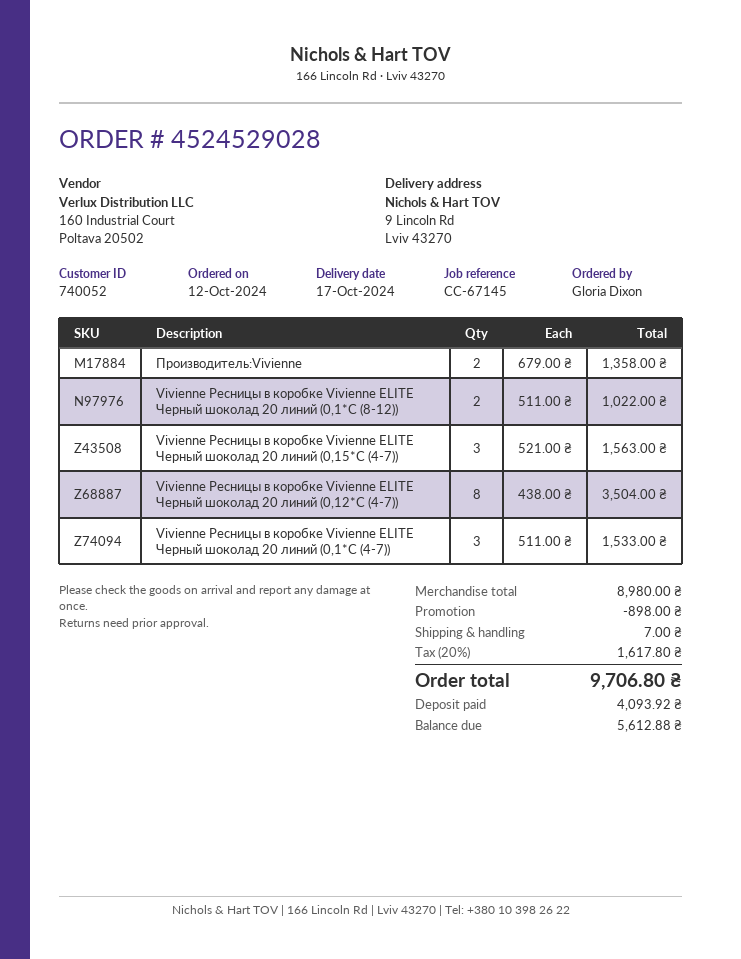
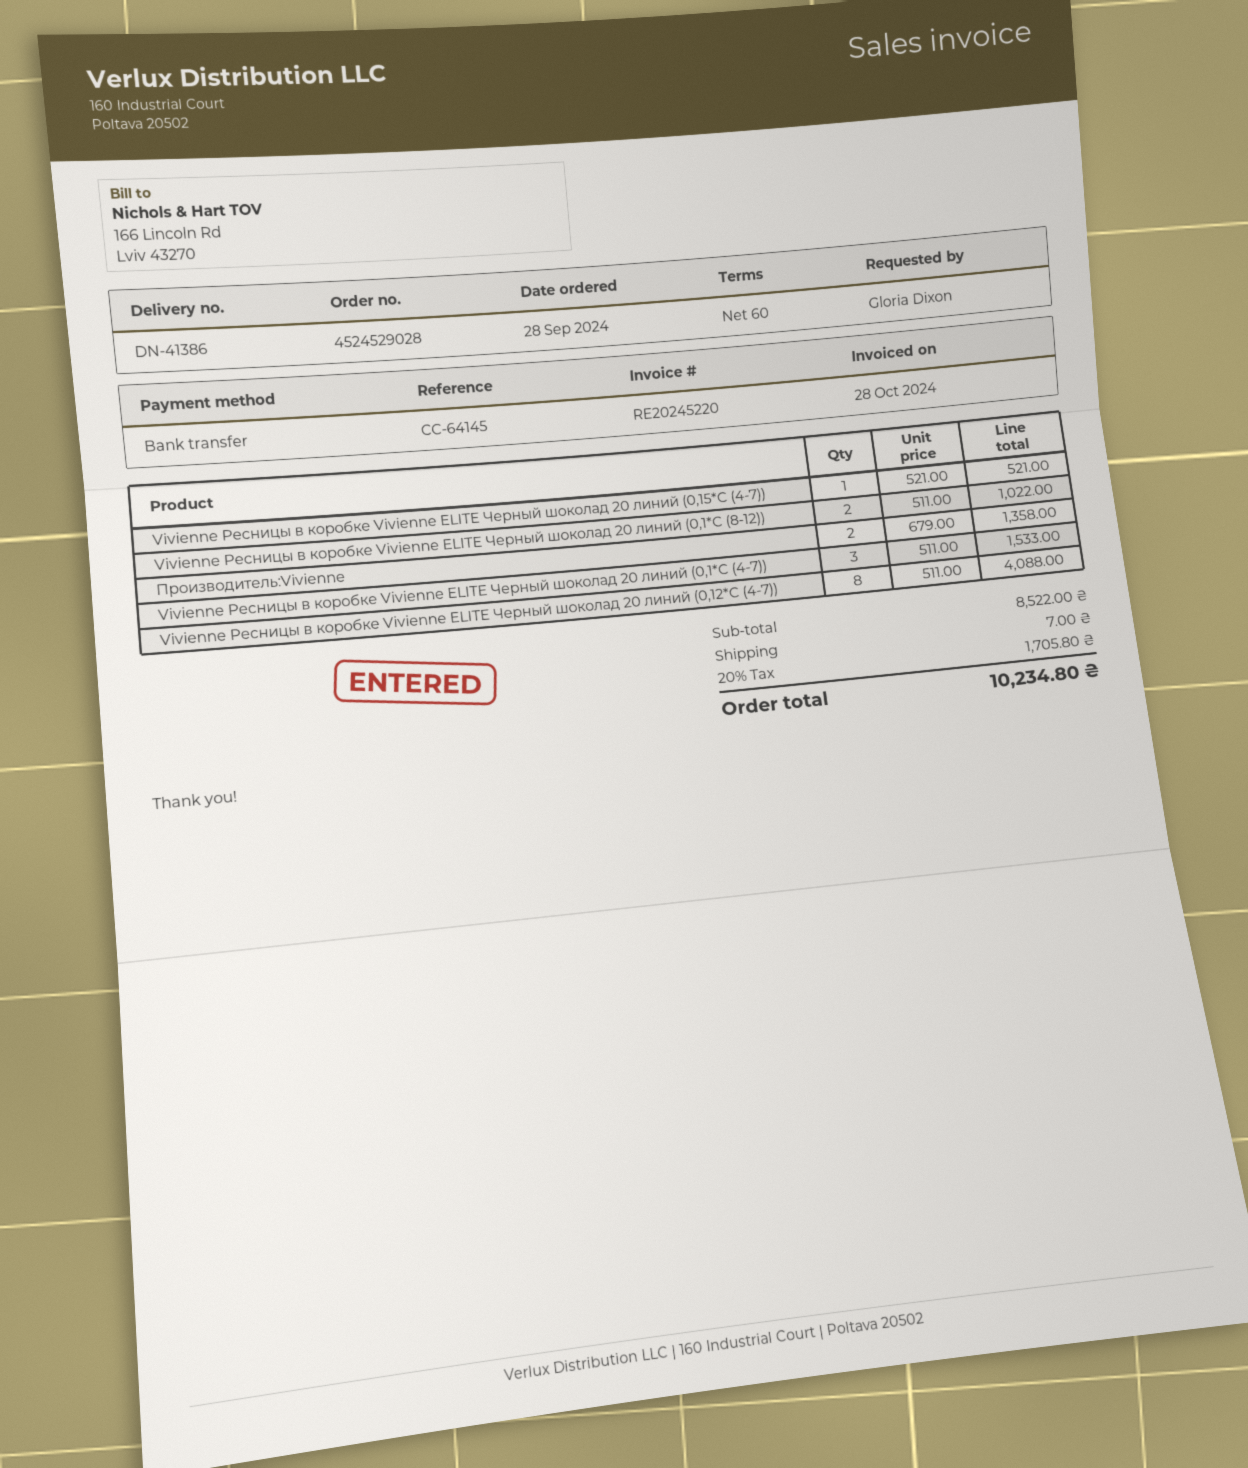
order date: 2024-10-12 -> 2024-09-28
reference: CC-67145 -> CC-64145
Vivienne Ресницы в коробке Vivienne ELITE Черный шоколад 20 линий (0,15*C (4-7)): 3 x 521.00 = 1563.00 -> 1 x 521.00 = 521.00
Vivienne Ресницы в коробке Vivienne ELITE Черный шоколад 20 линий (0,12*C (4-7)): 8 x 438.00 = 3504.00 -> 8 x 511.00 = 4088.00
subtotal: 8980.00 -> 8522.00
discount: 898.00 -> none
tax: 20% = 1617.80 -> 20% = 1705.80
total: 9706.80 -> 10234.80

